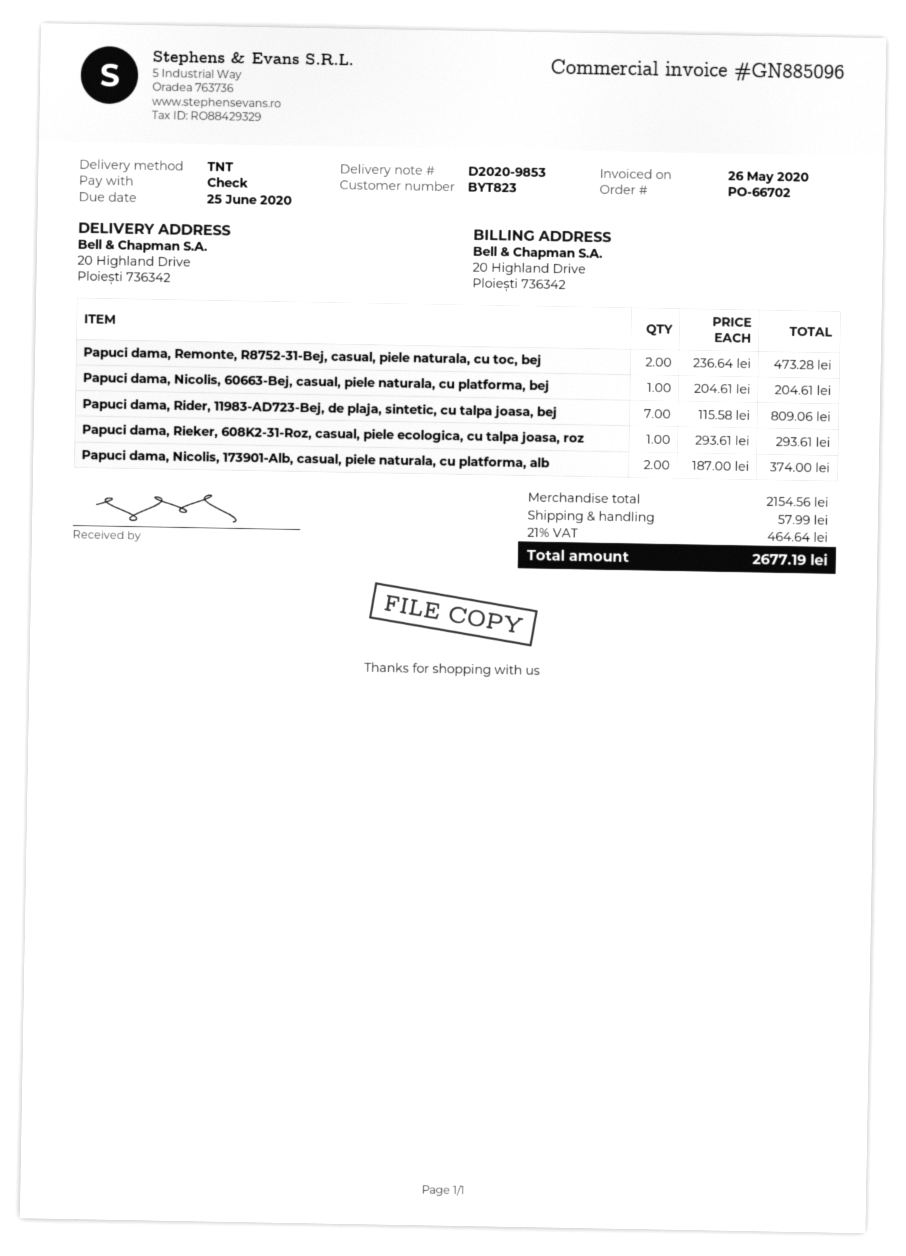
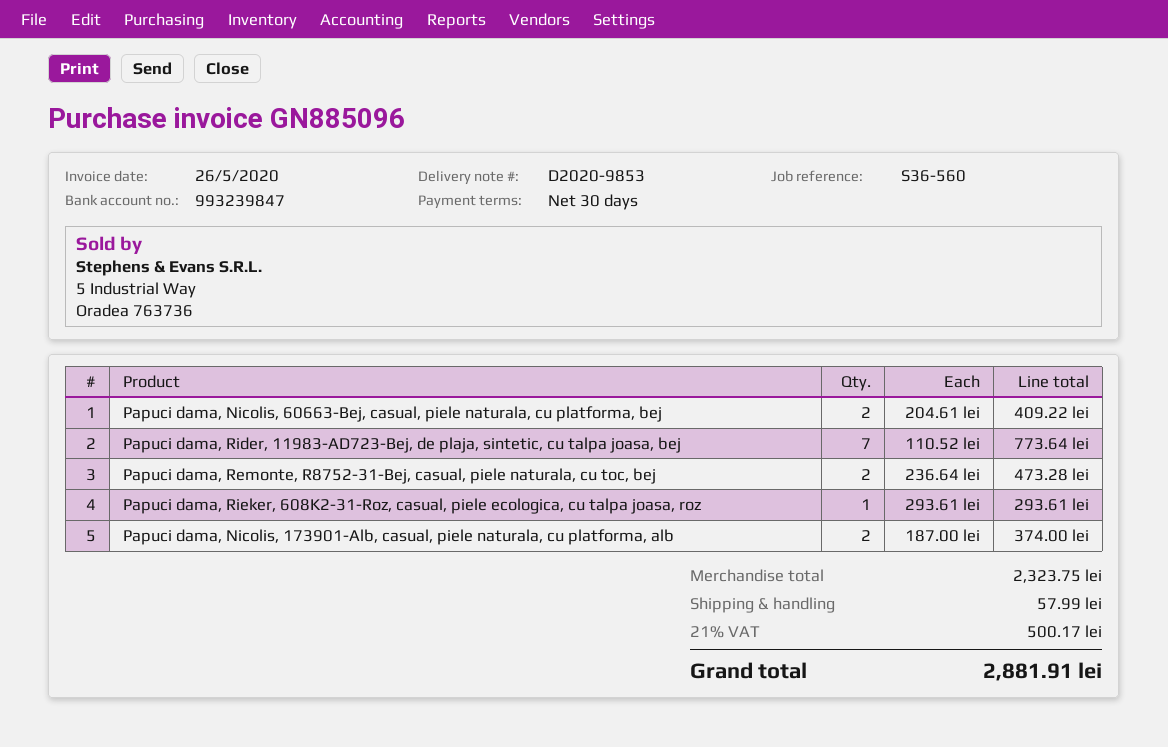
Papuci dama, Nicolis, 60663-Bej, casual, piele naturala, cu platforma, bej: 1 x 204.61 = 204.61 -> 2 x 204.61 = 409.22
Papuci dama, Rider, 11983-AD723-Bej, de plaja, sintetic, cu talpa joasa, bej: 7 x 115.58 = 809.06 -> 7 x 110.52 = 773.64
subtotal: 2154.56 -> 2323.75
tax: 21% = 464.64 -> 21% = 500.17
total: 2677.19 -> 2881.91

